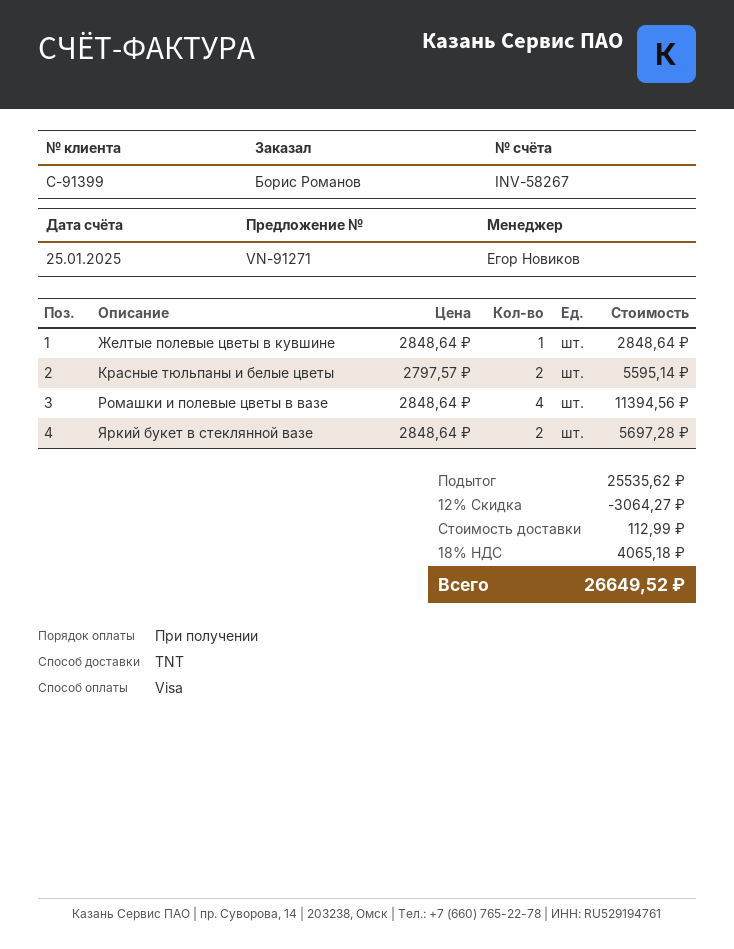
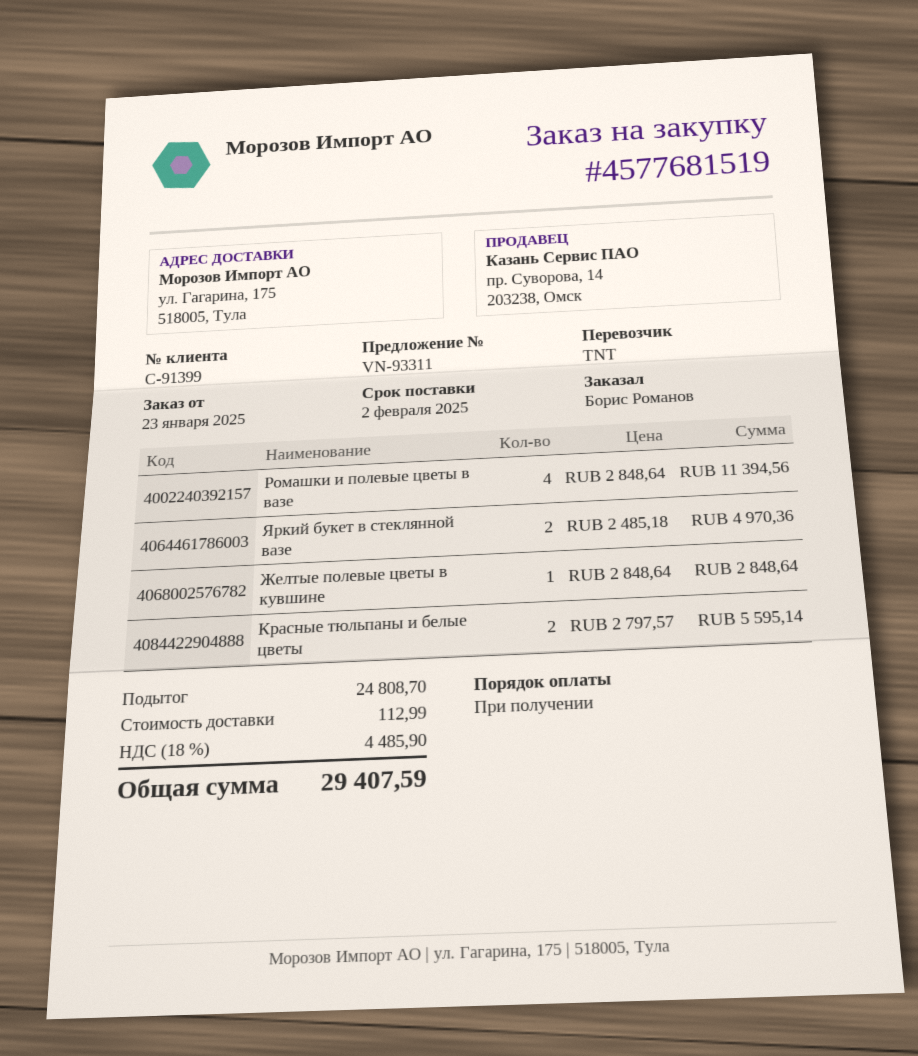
quote number: VN-91271 -> VN-93311
Яркий букет в стеклянной вазе: 2 x 2848.64 = 5697.28 -> 2 x 2485.18 = 4970.36
subtotal: 25535.62 -> 24808.70
discount: 12% = 3064.27 -> none
tax: 18% = 4065.18 -> 18% = 4485.90
total: 26649.52 -> 29407.59

